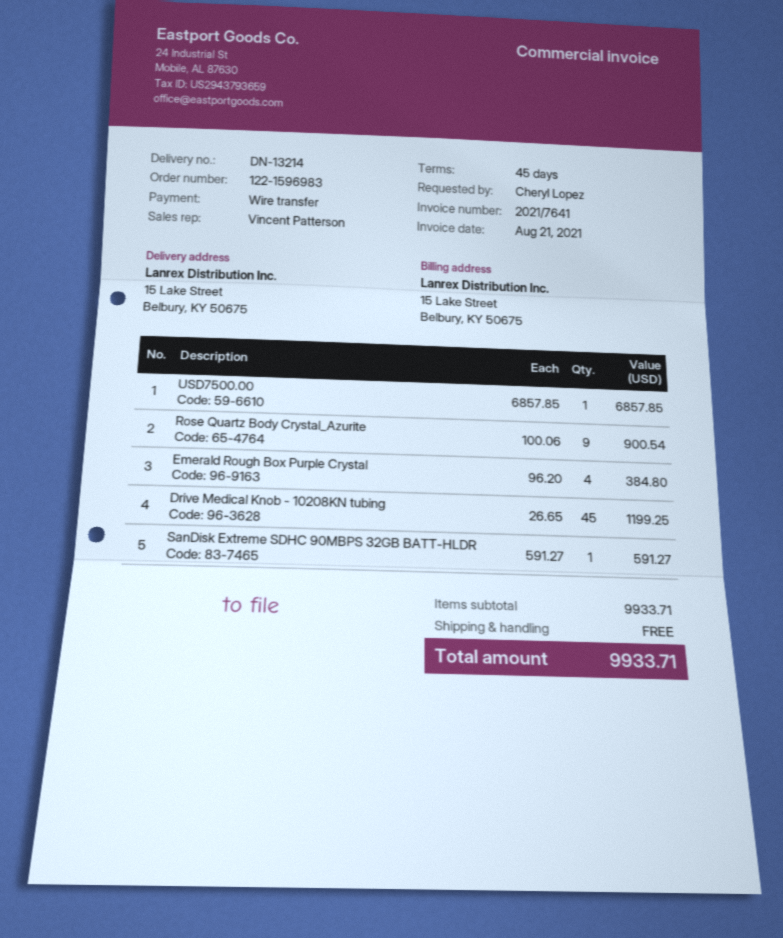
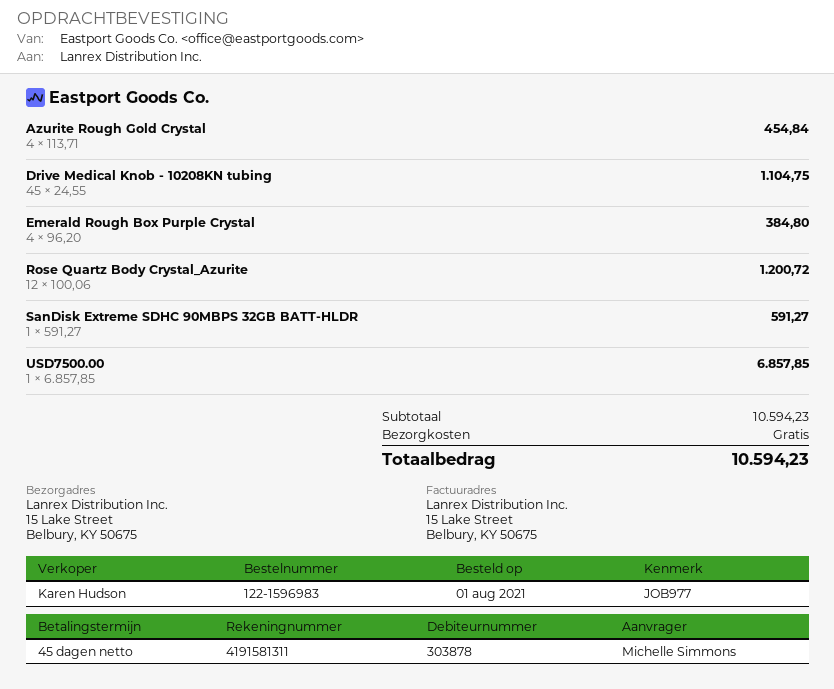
ordered by: Cheryl Lopez -> Michelle Simmons
sales rep: Vincent Patterson -> Karen Hudson
Rose Quartz Body Crystal_Azurite: 9 x 100.06 = 900.54 -> 12 x 100.06 = 1200.72
Drive Medical Knob - 10208KN tubing: 45 x 26.65 = 1199.25 -> 45 x 24.55 = 1104.75
Azurite Rough Gold Crystal: none -> 4 x 113.71 = 454.84
subtotal: 9933.71 -> 10594.23
total: 9933.71 -> 10594.23

